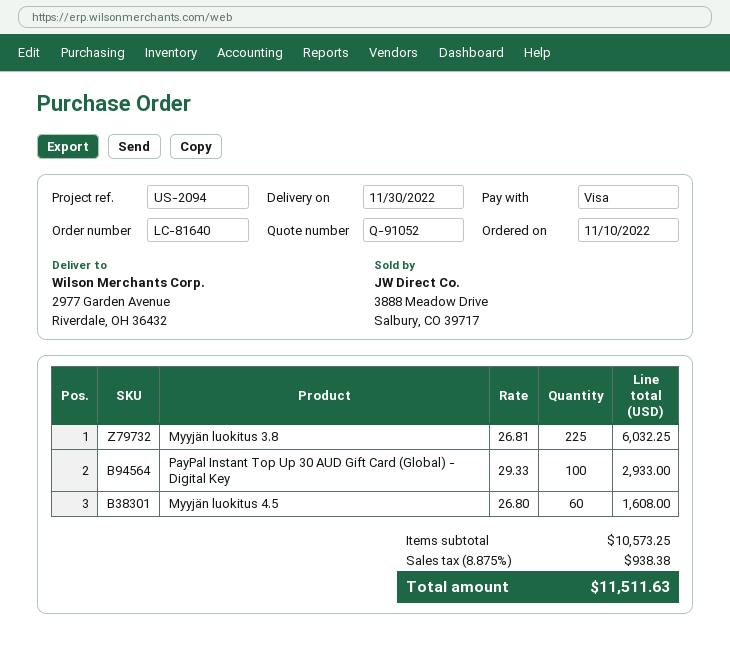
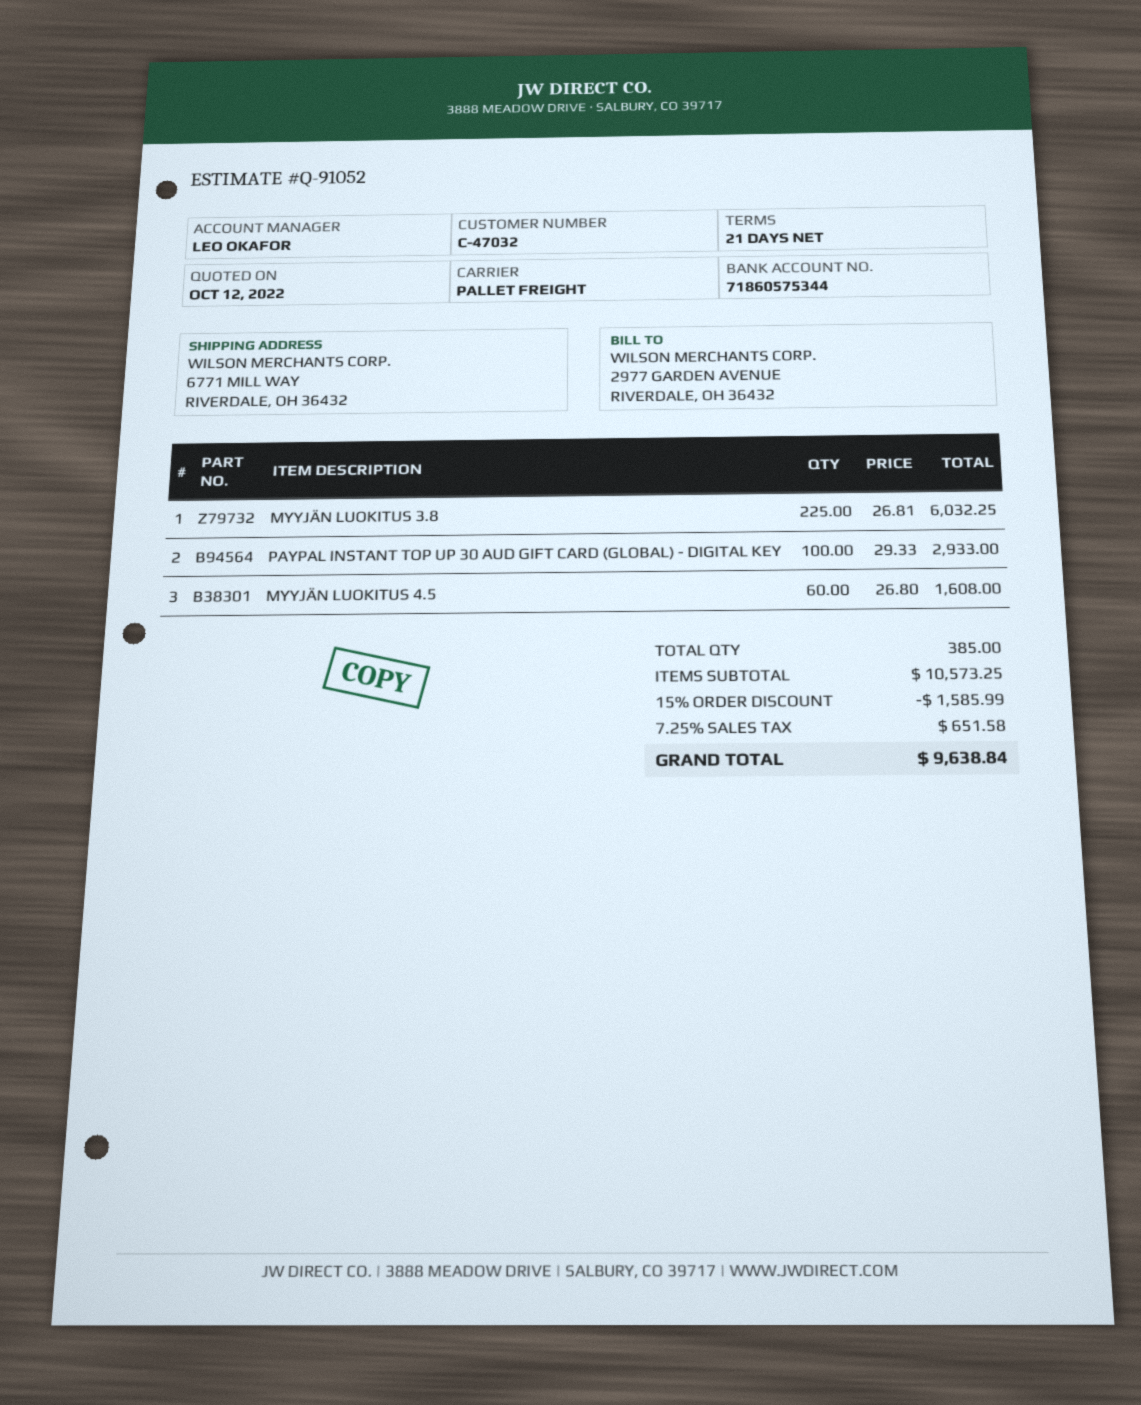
ship to: 2977 Garden Avenue, Riverdale, OH 36432 -> 6771 MILL WAY, RIVERDALE, OH 36432
discount: none -> 15% = 1585.99
tax: 8.875% = 938.38 -> 7.25% = 651.58
total: 11511.63 -> 9638.84

